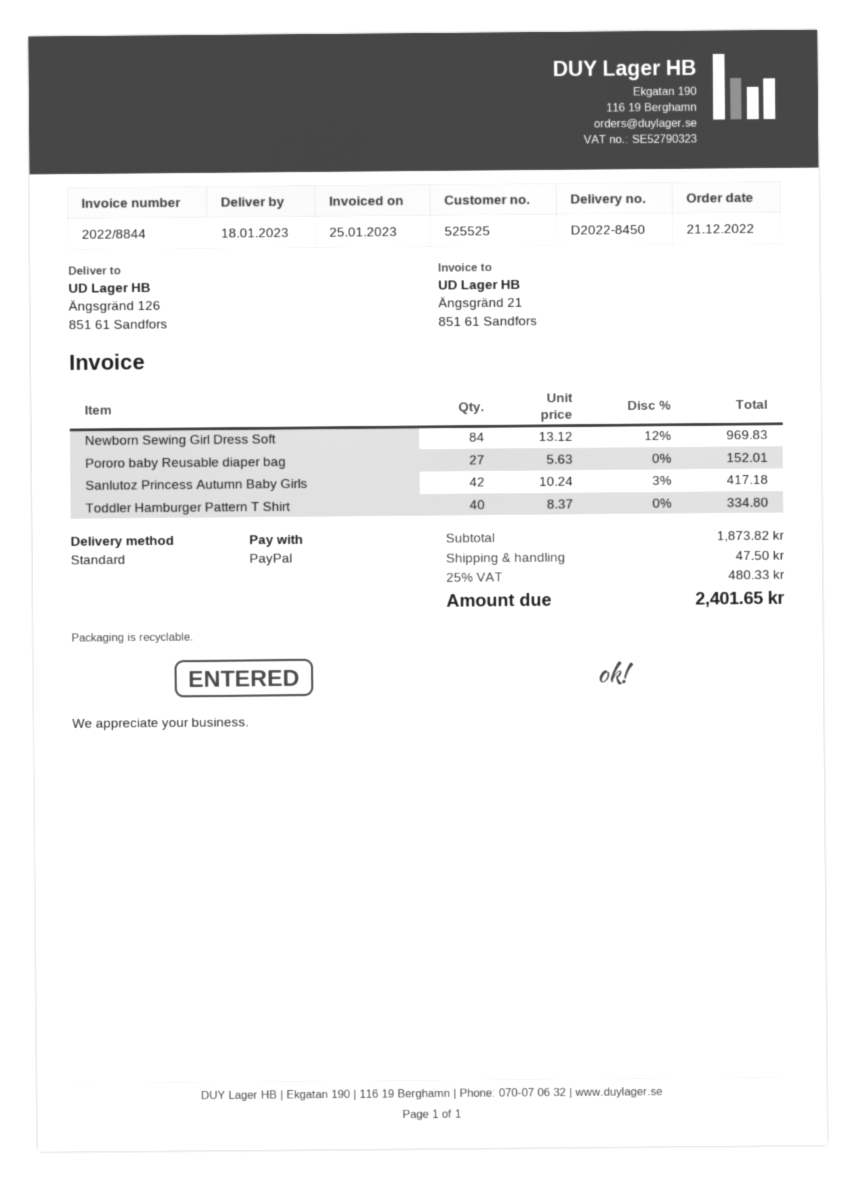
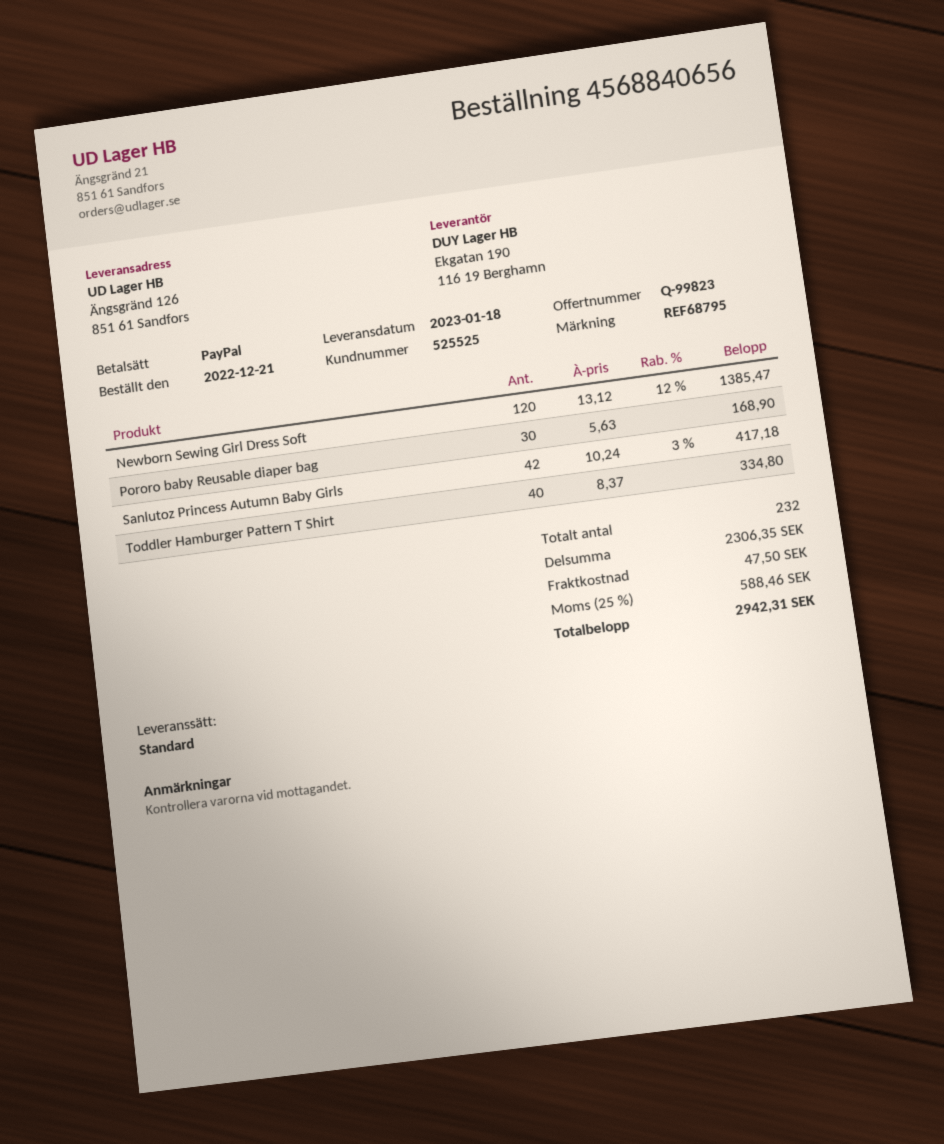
Newborn Sewing Girl Dress Soft: 84 x 13.12 - 12% = 969.83 -> 120 x 13.12 - 12% = 1385.47
Pororo baby Reusable diaper bag: 27 x 5.63 = 152.01 -> 30 x 5.63 = 168.90
subtotal: 1873.82 -> 2306.35
tax: 25% = 480.33 -> 25% = 588.46
total: 2401.65 -> 2942.31

